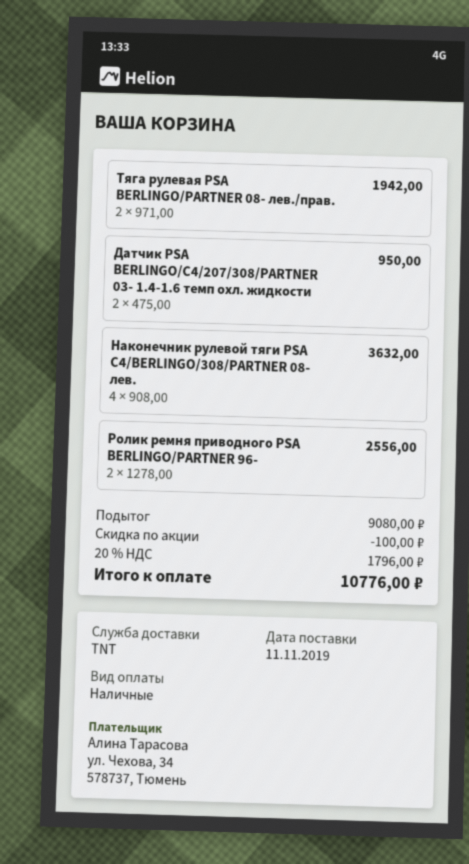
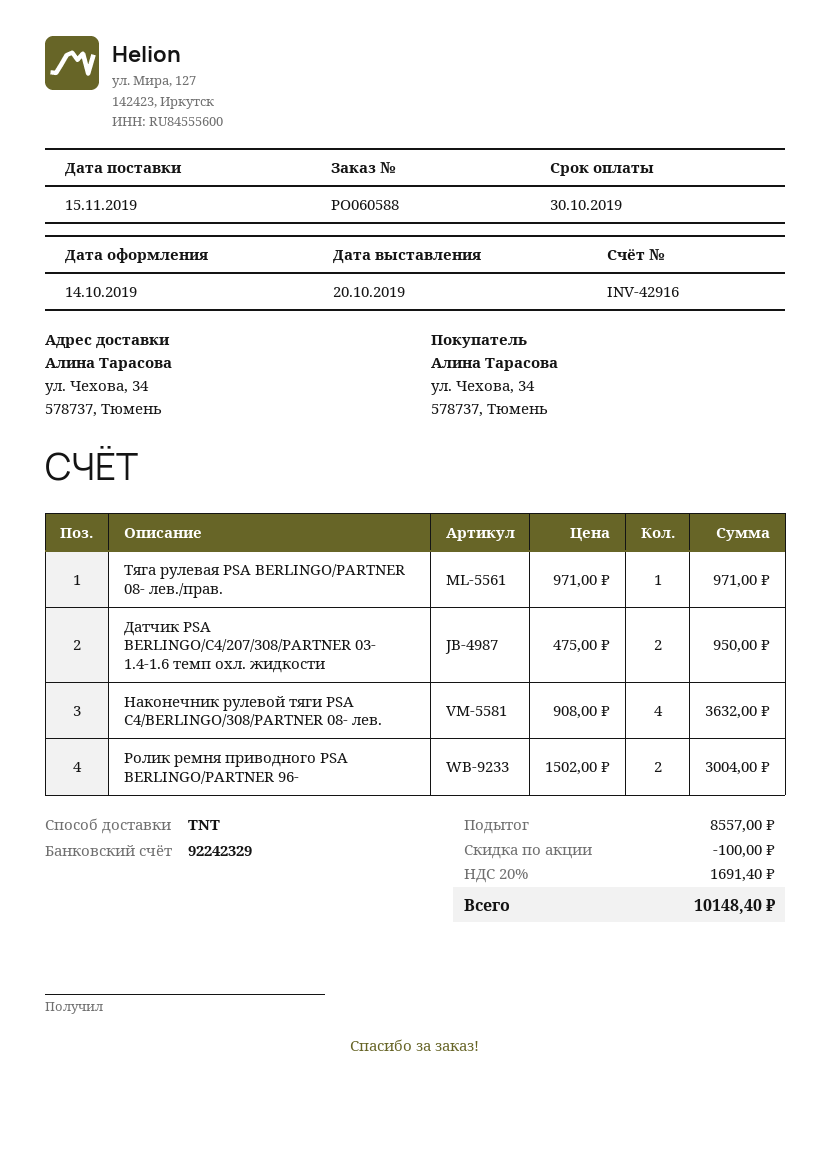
delivery date: 2019-11-11 -> 2019-11-15
Тяга рулевая PSA BERLINGO/PARTNER 08- лев./прав.: 2 x 971.00 = 1942.00 -> 1 x 971.00 = 971.00
Ролик ремня приводного PSA BERLINGO/PARTNER 96-: 2 x 1278.00 = 2556.00 -> 2 x 1502.00 = 3004.00
subtotal: 9080.00 -> 8557.00
tax: 20% = 1796.00 -> 20% = 1691.40
total: 10776.00 -> 10148.40

